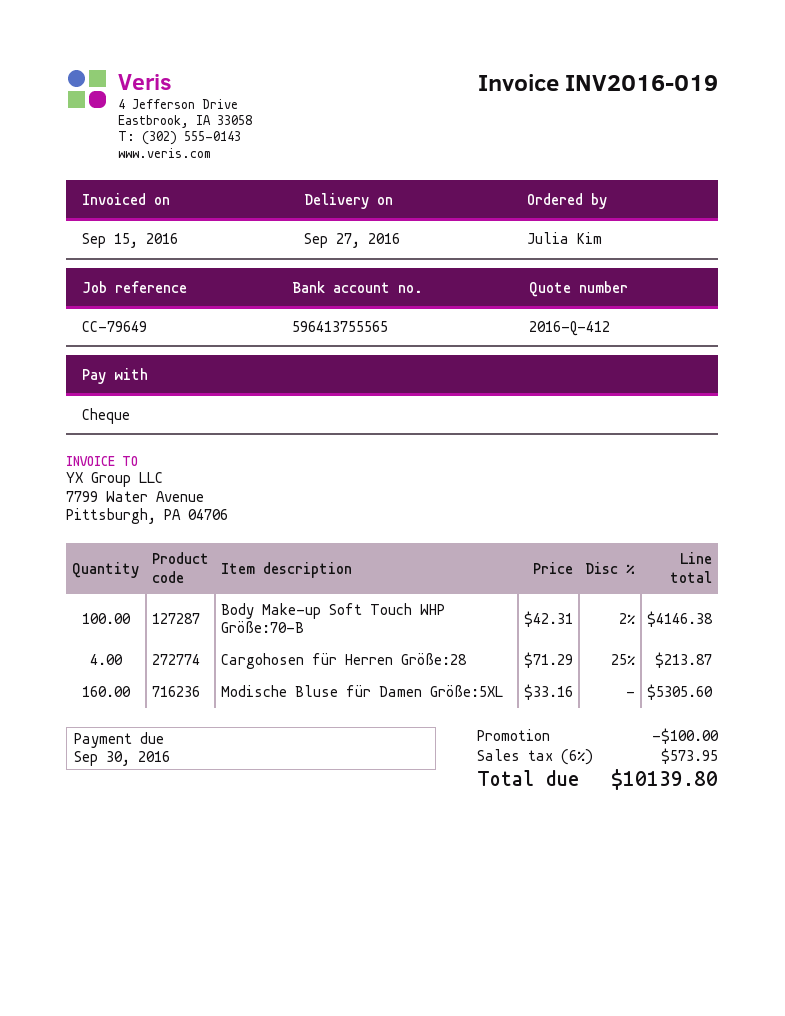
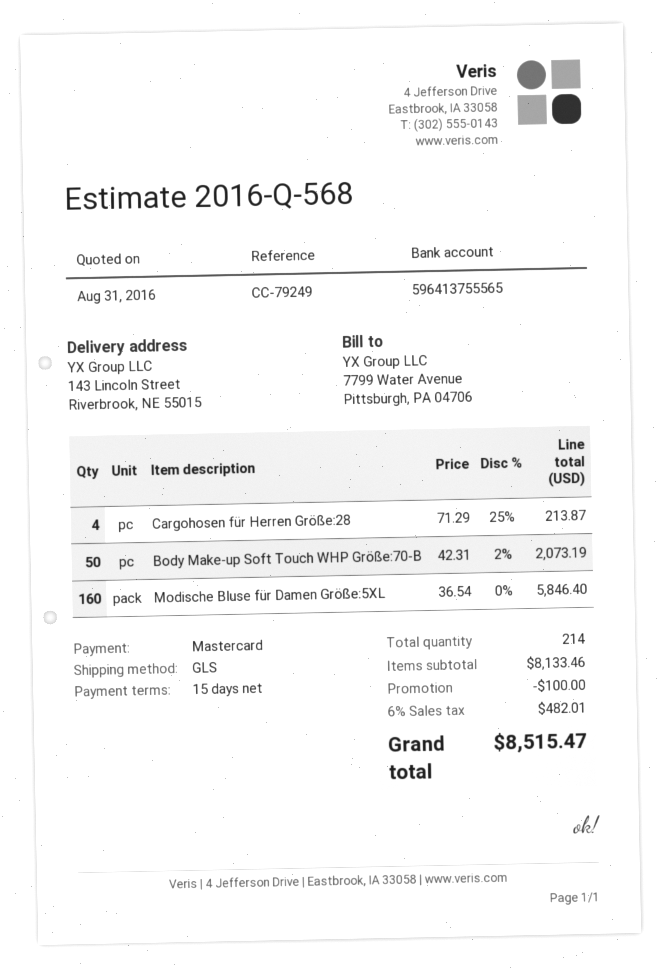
quote number: 2016-Q-412 -> 2016-Q-568
reference: CC-79649 -> CC-79249
payment method: cheque -> Mastercard
Body Make-up Soft Touch WHP Größe:70-B: 100 x 42.31 - 2% = 4146.38 -> 50 x 42.31 - 2% = 2073.19
Modische Bluse für Damen Größe:5XL: 160 x 33.16 = 5305.60 -> 160 x 36.54 = 5846.40
tax: 6% = 573.95 -> 6% = 482.01
total: 10139.80 -> 8515.47

